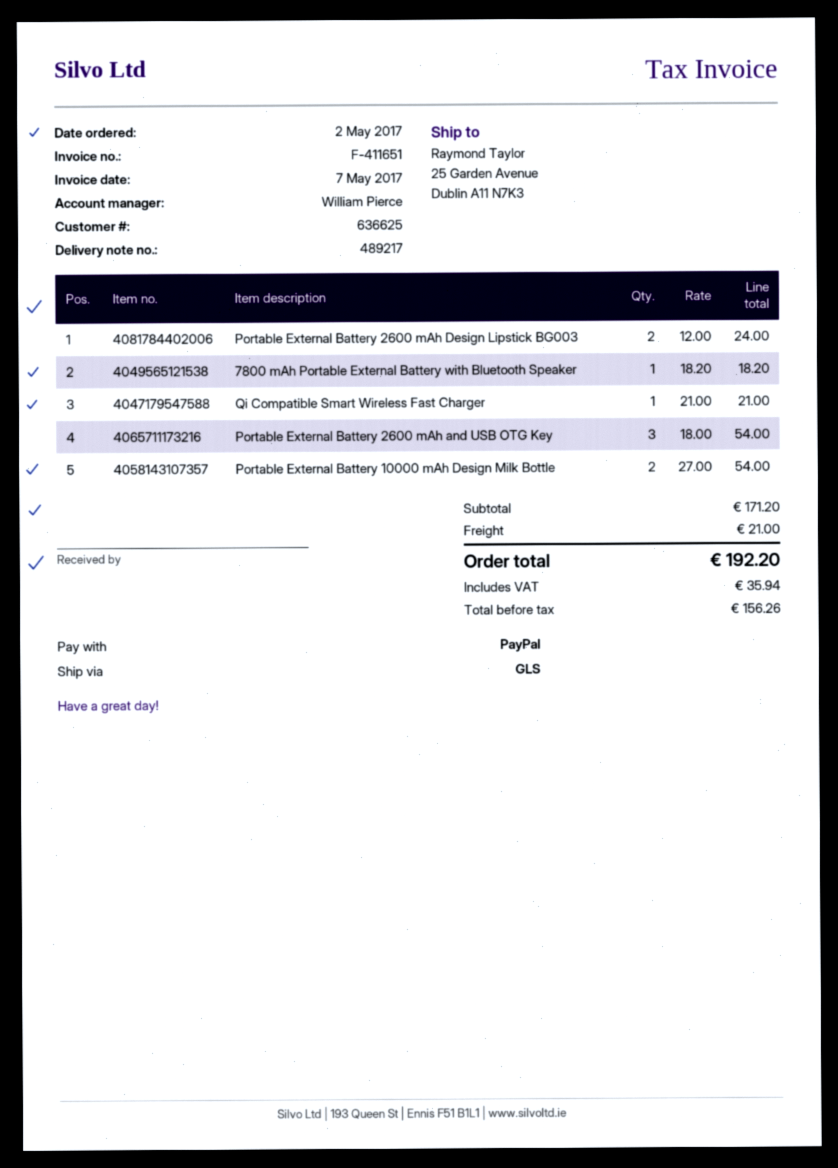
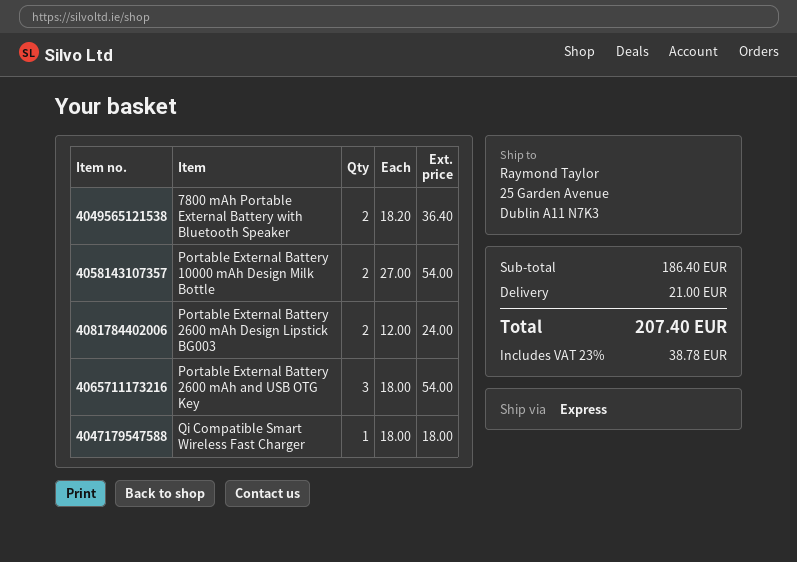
shipping method: GLS -> express
7800 mAh Portable External Battery with Bluetooth Speaker: 1 x 18.20 = 18.20 -> 2 x 18.20 = 36.40
Qi Compatible Smart Wireless Fast Charger: 1 x 21.00 = 21.00 -> 1 x 18.00 = 18.00
subtotal: 171.20 -> 186.40
tax: 35.94 -> 38.78
total: 192.20 -> 207.40

